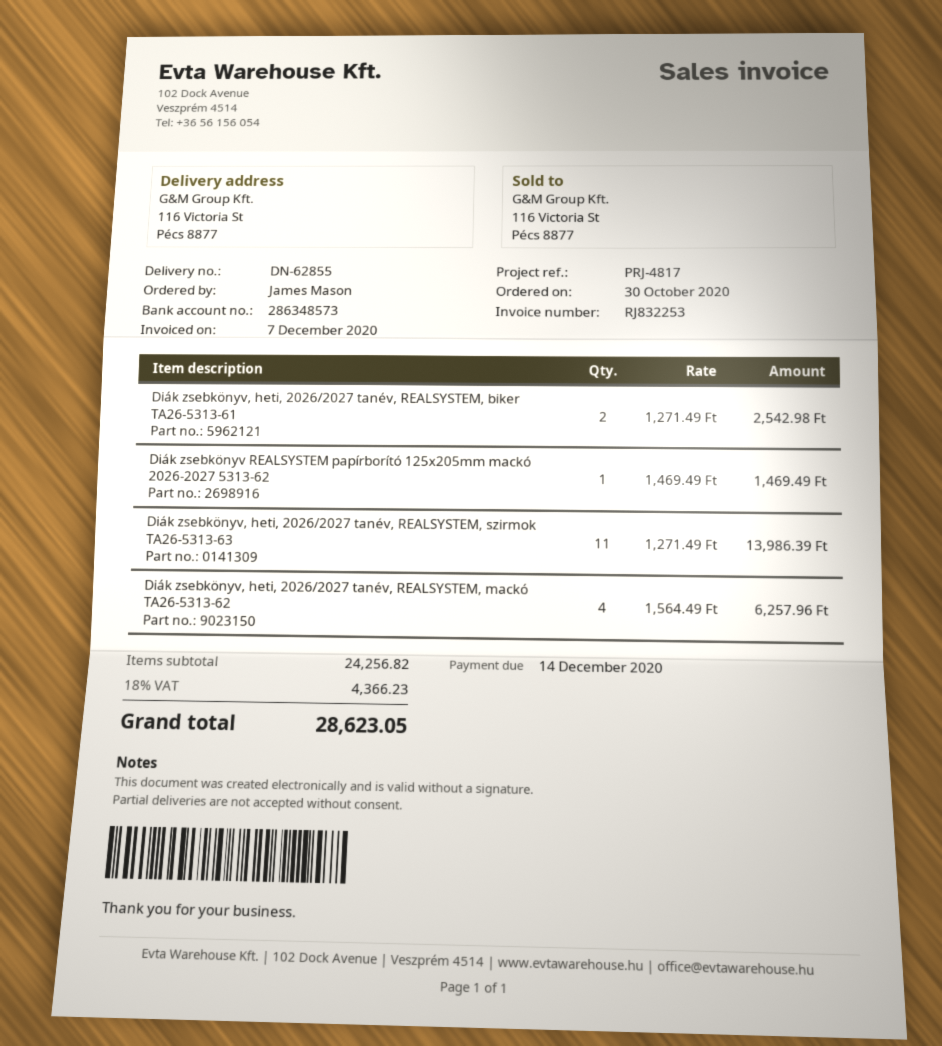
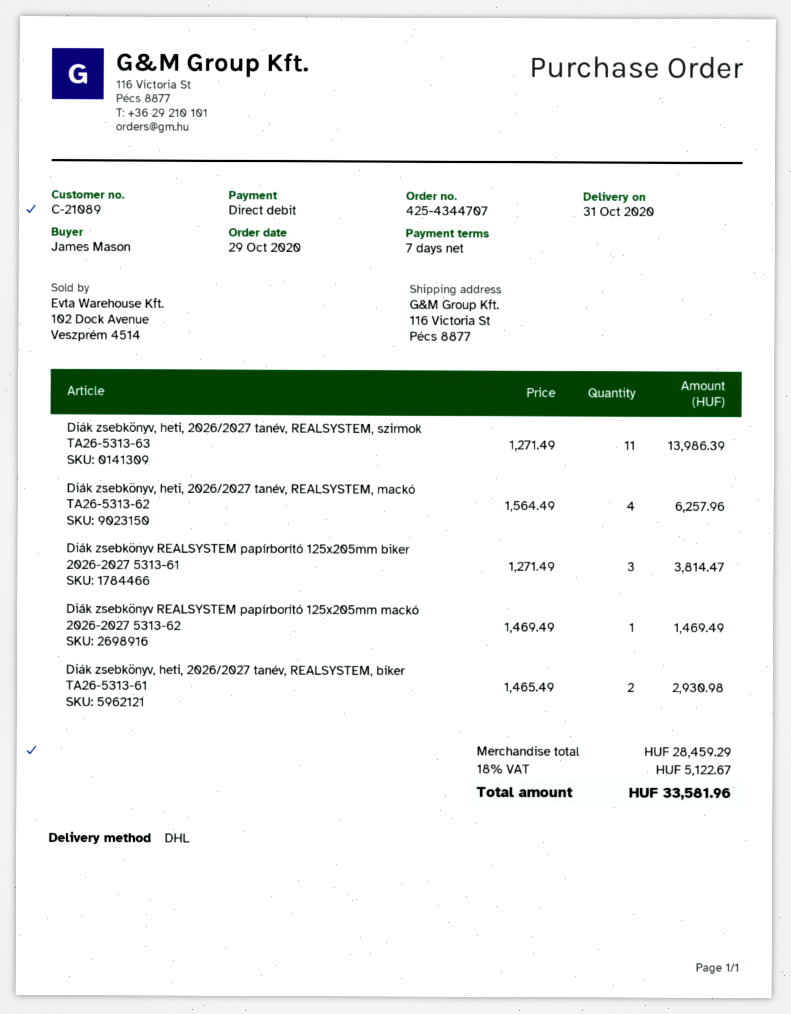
order date: 2020-10-30 -> 2020-10-29
Diák zsebkönyv, heti, 2026/2027 tanév, REALSYSTEM, biker TA26-5313-61: 2 x 1271.49 = 2542.98 -> 2 x 1465.49 = 2930.98
Diák zsebkönyv REALSYSTEM papírborító 125x205mm biker 2026-2027 5313-61: none -> 3 x 1271.49 = 3814.47
subtotal: 24256.82 -> 28459.29
tax: 18% = 4366.23 -> 18% = 5122.67
total: 28623.05 -> 33581.96

